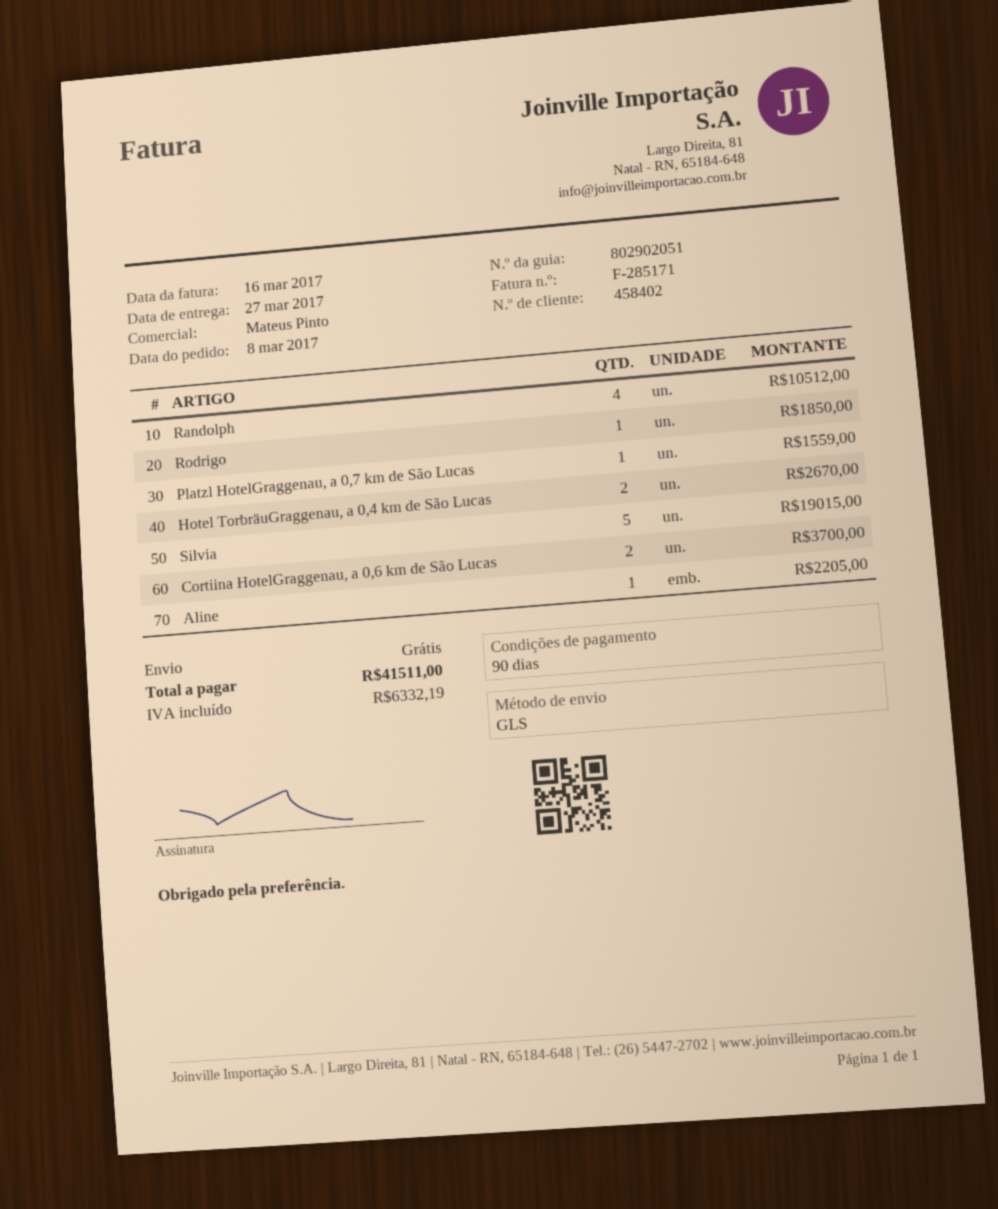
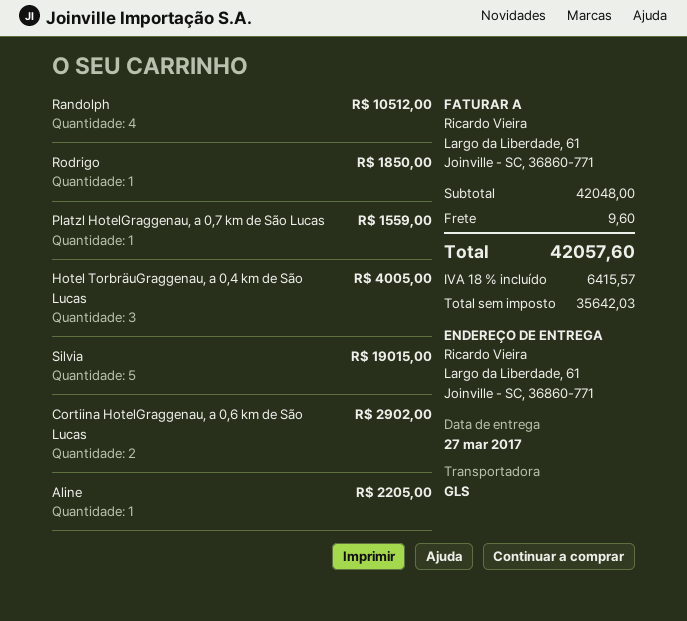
Hotel TorbräuGraggenau, a 0,4 km de São Lucas: 2 for 2670.00 -> 3 for 4005.00
Cortiina HotelGraggenau, a 0,6 km de São Lucas: 2 for 3700.00 -> 2 for 2902.00
shipping: 0.00 -> 9.60
tax: 6332.19 -> 6415.57
total: 41511.00 -> 42057.60

